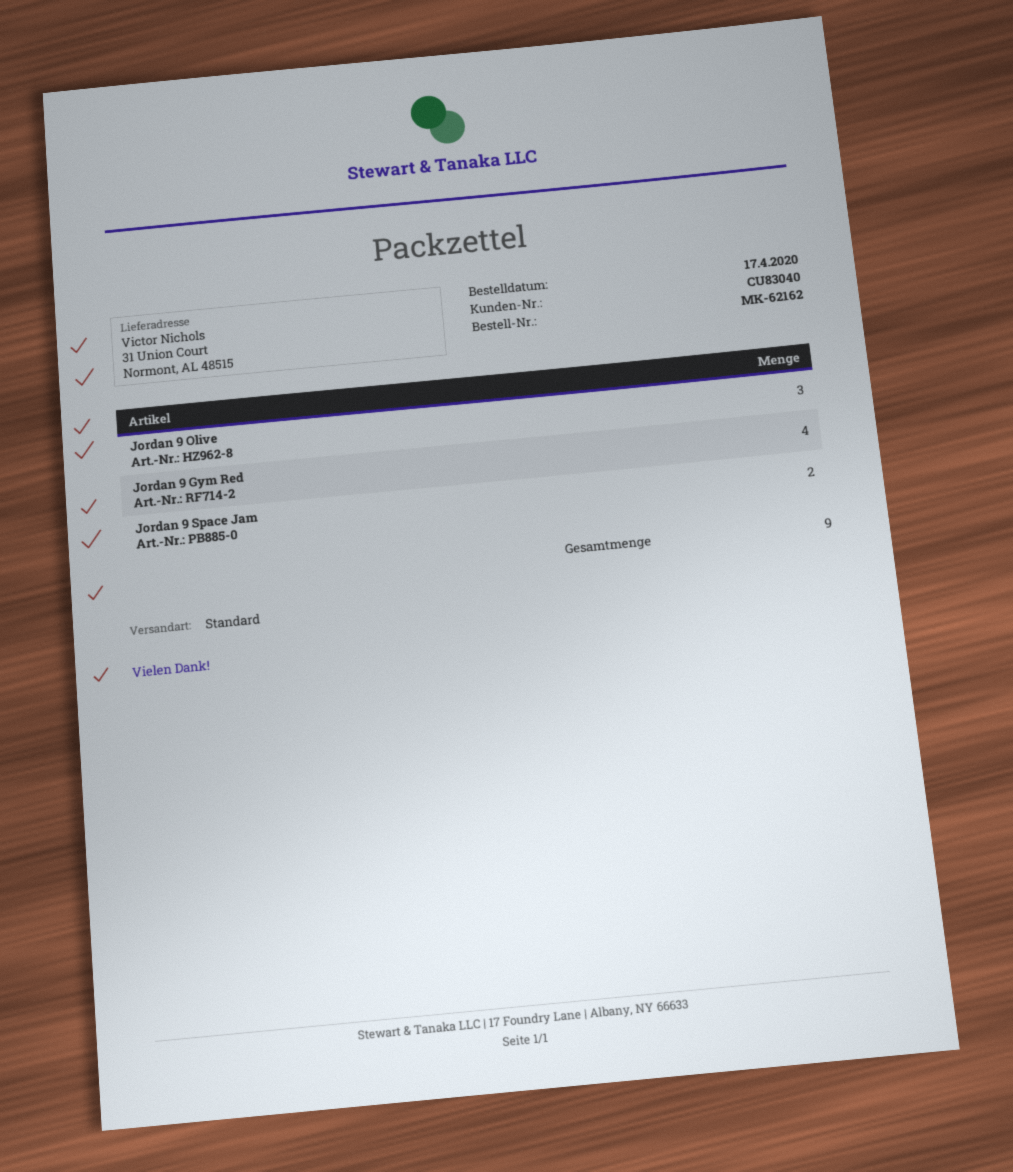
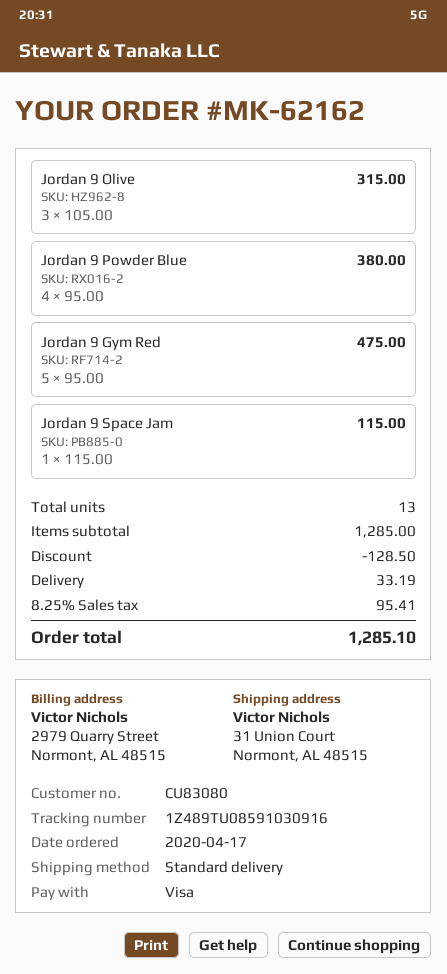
customer number: CU83040 -> CU83080
Jordan 9 Gym Red: 4 -> 5
Jordan 9 Space Jam: 2 -> 1
Jordan 9 Powder Blue: none -> 4
total quantity: 9 -> 13

